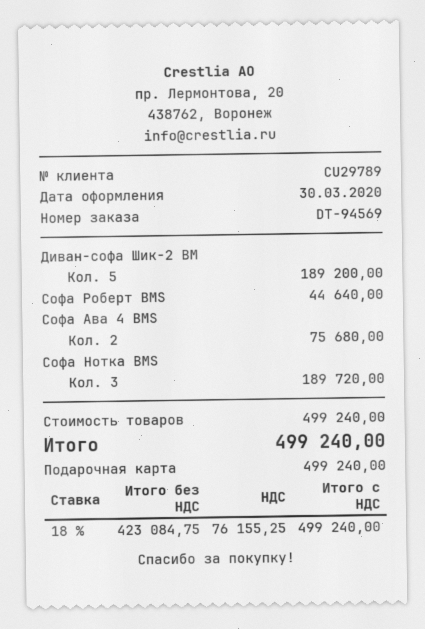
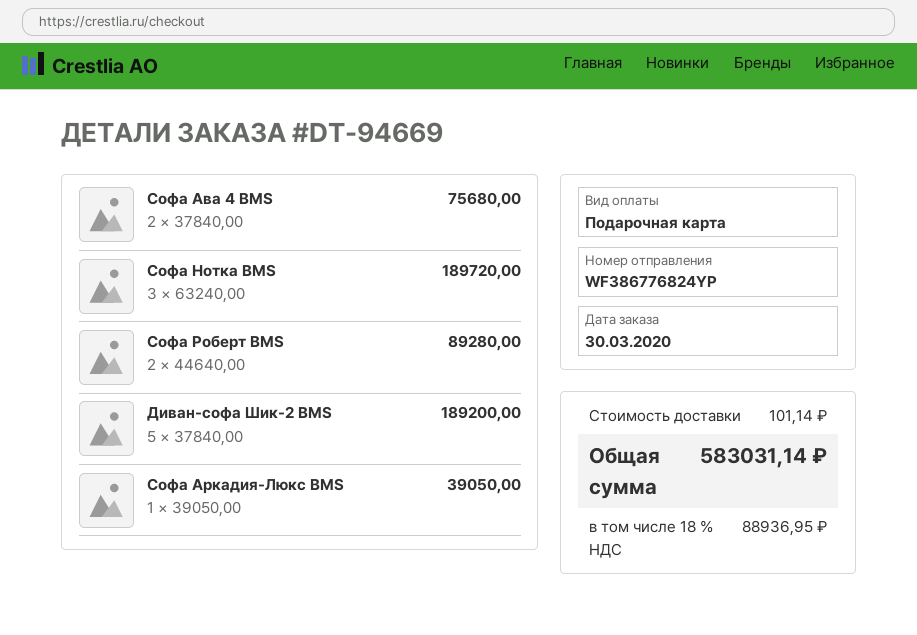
order number: DT-94569 -> DT-94669
Софа Роберт BMS: 1 for 44640.00 -> 2 for 89280.00
Софа Аркадия-Люкс BMS: none -> 1 for 39050.00
shipping: none -> 101.14
tax: 18% = 76155.25 -> 18% = 88936.95
total: 499240.00 -> 583031.14

